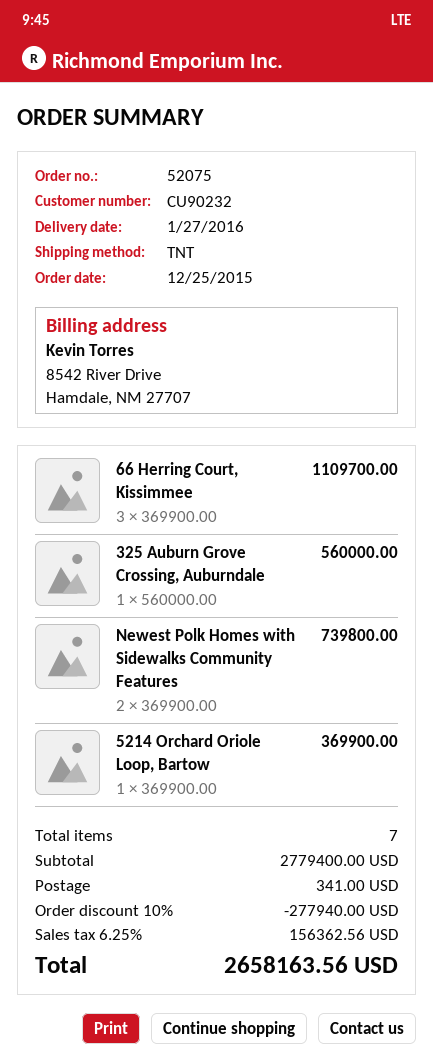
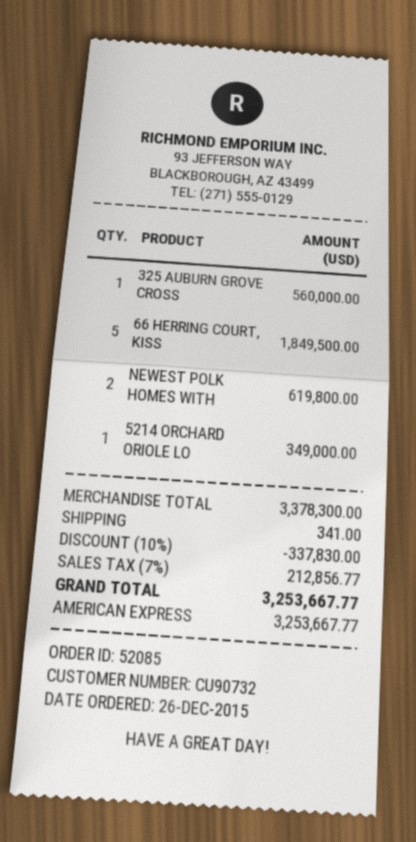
order number: 52075 -> 52085
order date: 2015-12-25 -> 2015-12-26
customer number: CU90232 -> CU90732
66 Herring Court, Kissimmee: 3 for 1109700.00 -> 5 for 1849500.00
Newest Polk Homes with Sidewalks Community Features: 2 for 739800.00 -> 2 for 619800.00
5214 Orchard Oriole Loop, Bartow: 1 for 369900.00 -> 1 for 349000.00
subtotal: 2779400.00 -> 3378300.00
discount: 10% = 277940.00 -> 10% = 337830.00
tax: 6.25% = 156362.56 -> 7% = 212856.77
total: 2658163.56 -> 3253667.77

